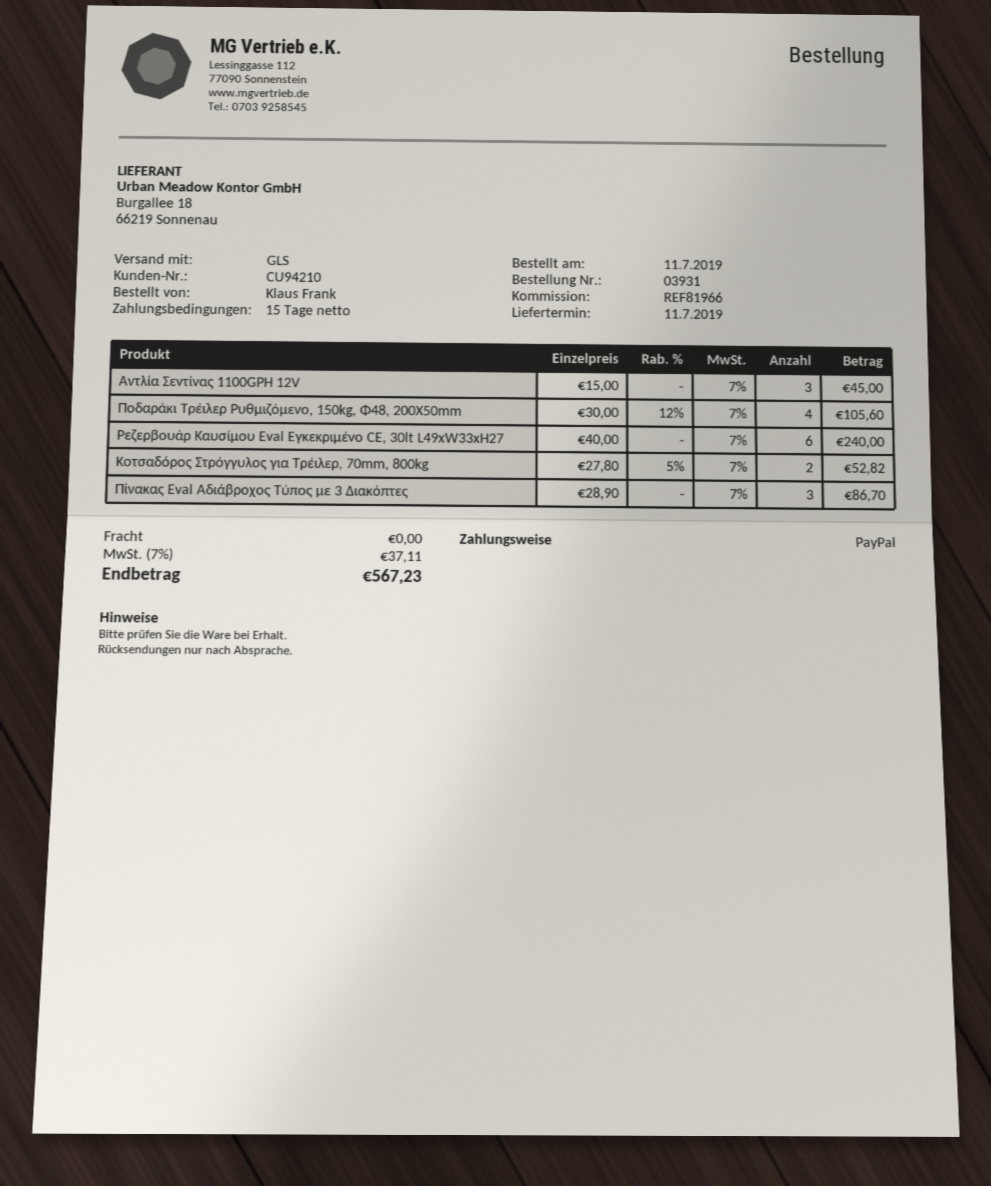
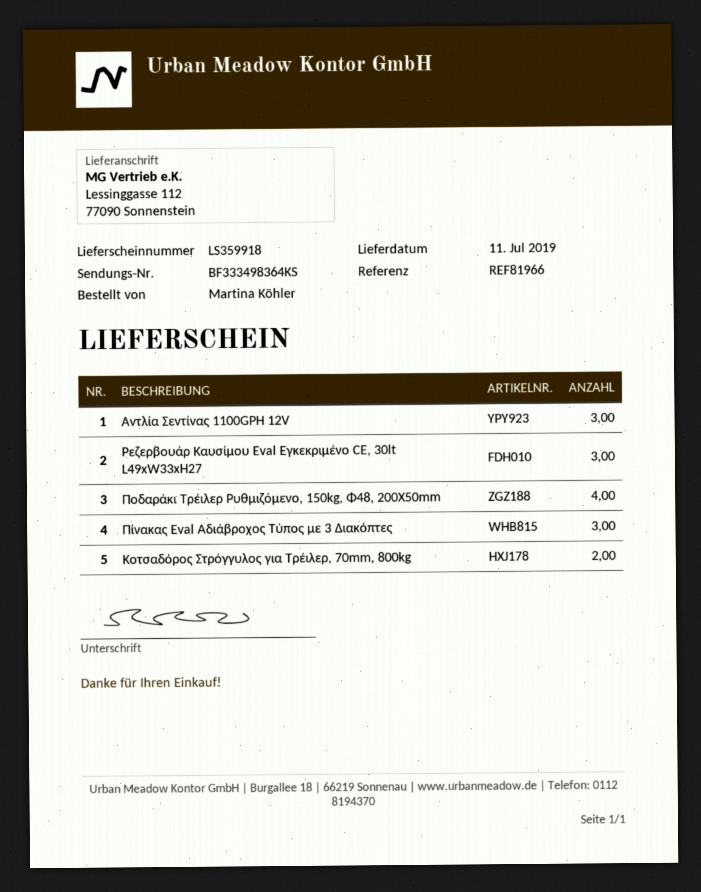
ordered by: Klaus Frank -> Martina Köhler
Ρεζερβουάρ Καυσίμου Eval Εγκεκριμένο CE, 30lt L49xW33xH27: 6 -> 3

